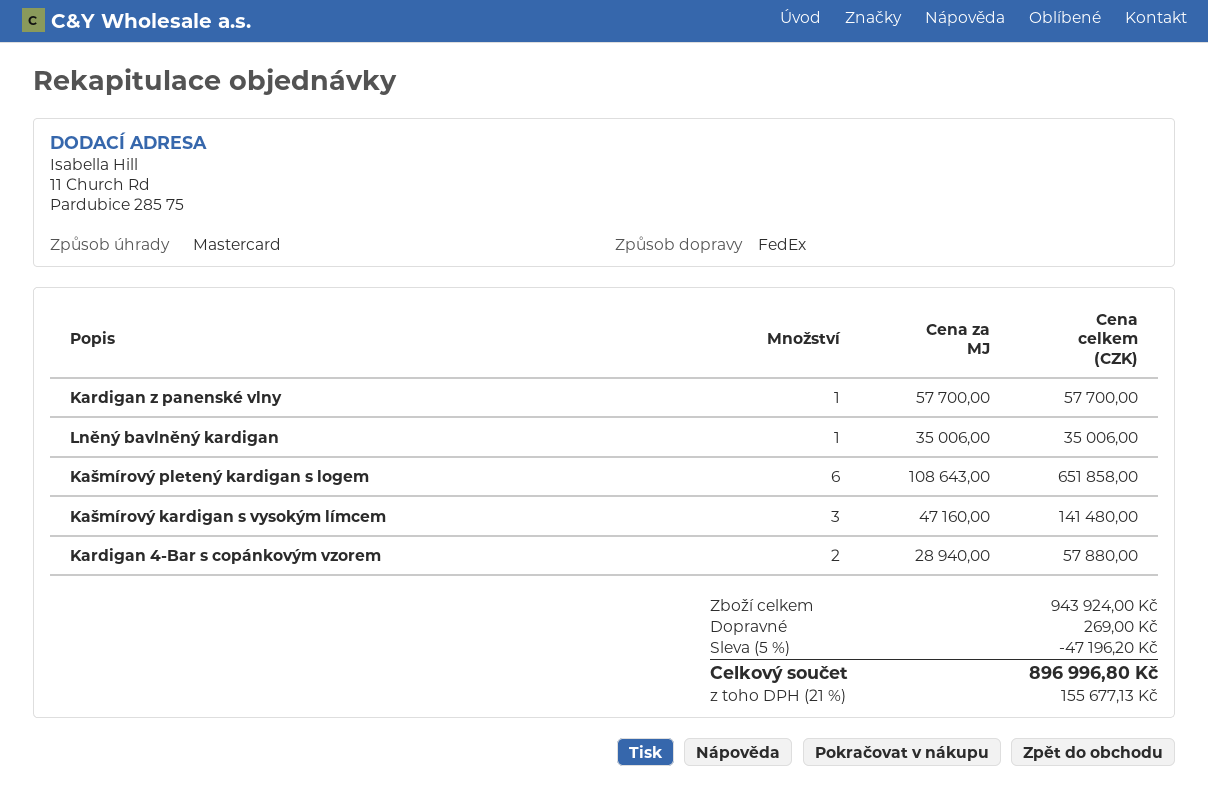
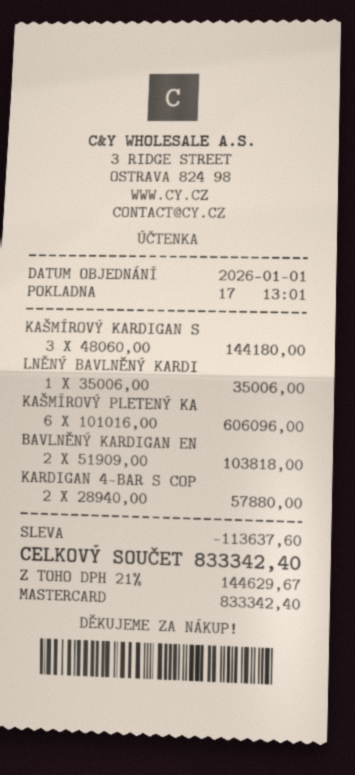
Kardigan z panenské vlny: 1 x 57700.00 = 57700.00 -> none
Kašmírový pletený kardigan s logem: 6 x 108643.00 = 651858.00 -> 6 x 101016.00 = 606096.00
Kašmírový kardigan s vysokým límcem: 3 x 47160.00 = 141480.00 -> 3 x 48060.00 = 144180.00
BAVLNĚNÝ KARDIGAN EN: none -> 2 x 51909.00 = 103818.00
discount: 47196.20 -> 113637.60
shipping: 269.00 -> none
tax: 21% = 155677.13 -> 21% = 144629.67
total: 896996.80 -> 833342.40

